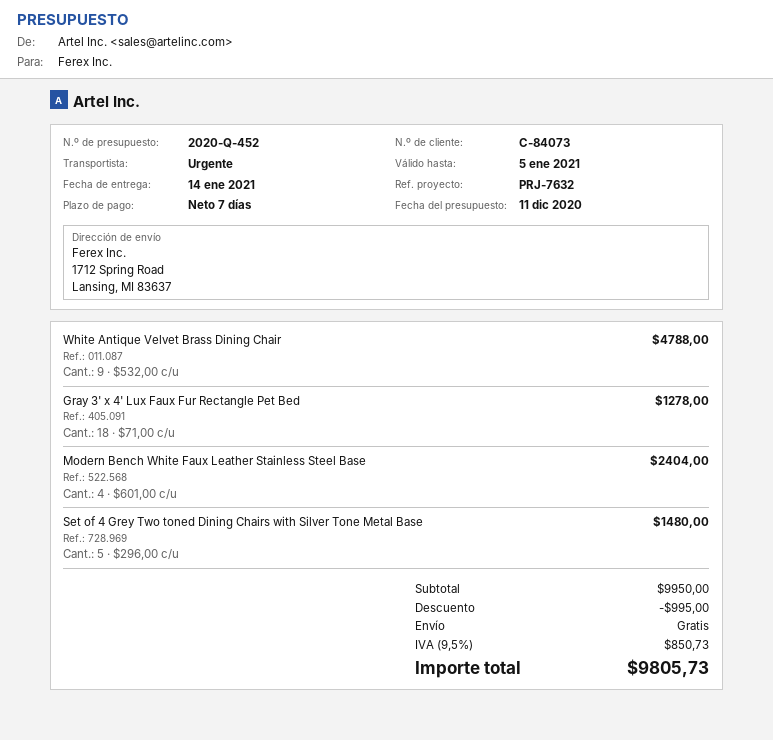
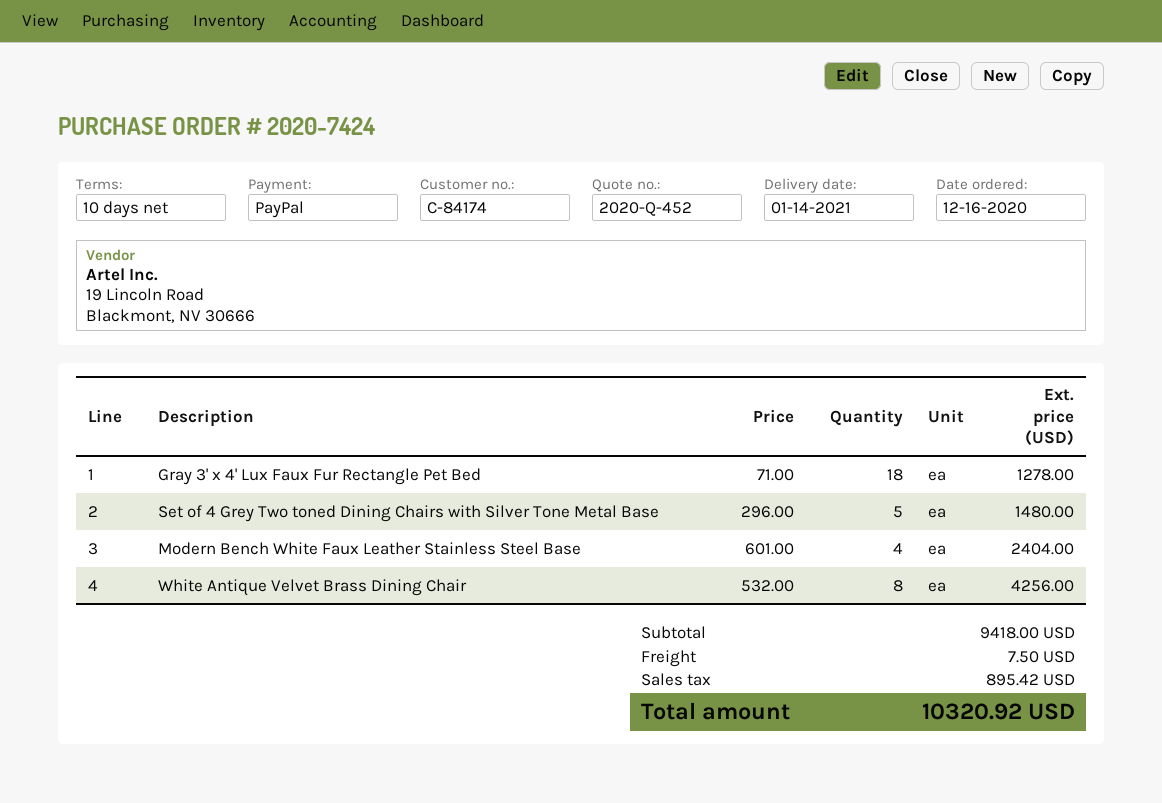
payment terms: 7 days -> 10 days
customer number: C-84073 -> C-84174
White Antique Velvet Brass Dining Chair: 9 x 532.00 = 4788.00 -> 8 x 532.00 = 4256.00
subtotal: 9950.00 -> 9418.00
discount: 995.00 -> none
shipping: 0.00 -> 7.50
tax: 850.73 -> 895.42
total: 9805.73 -> 10320.92

